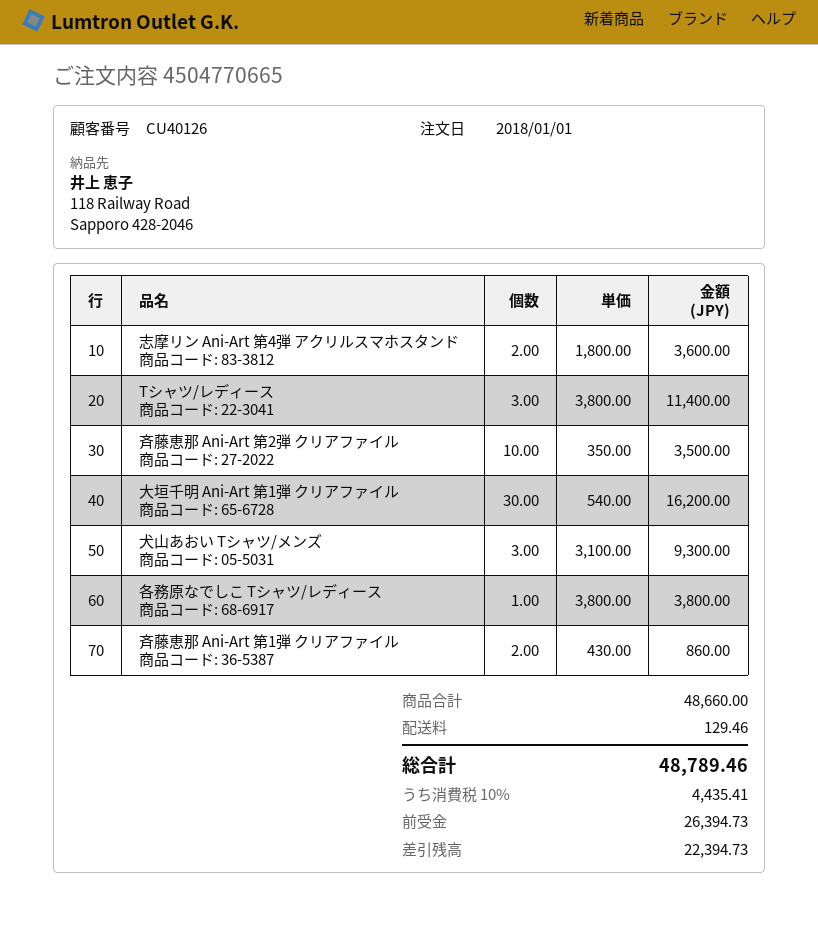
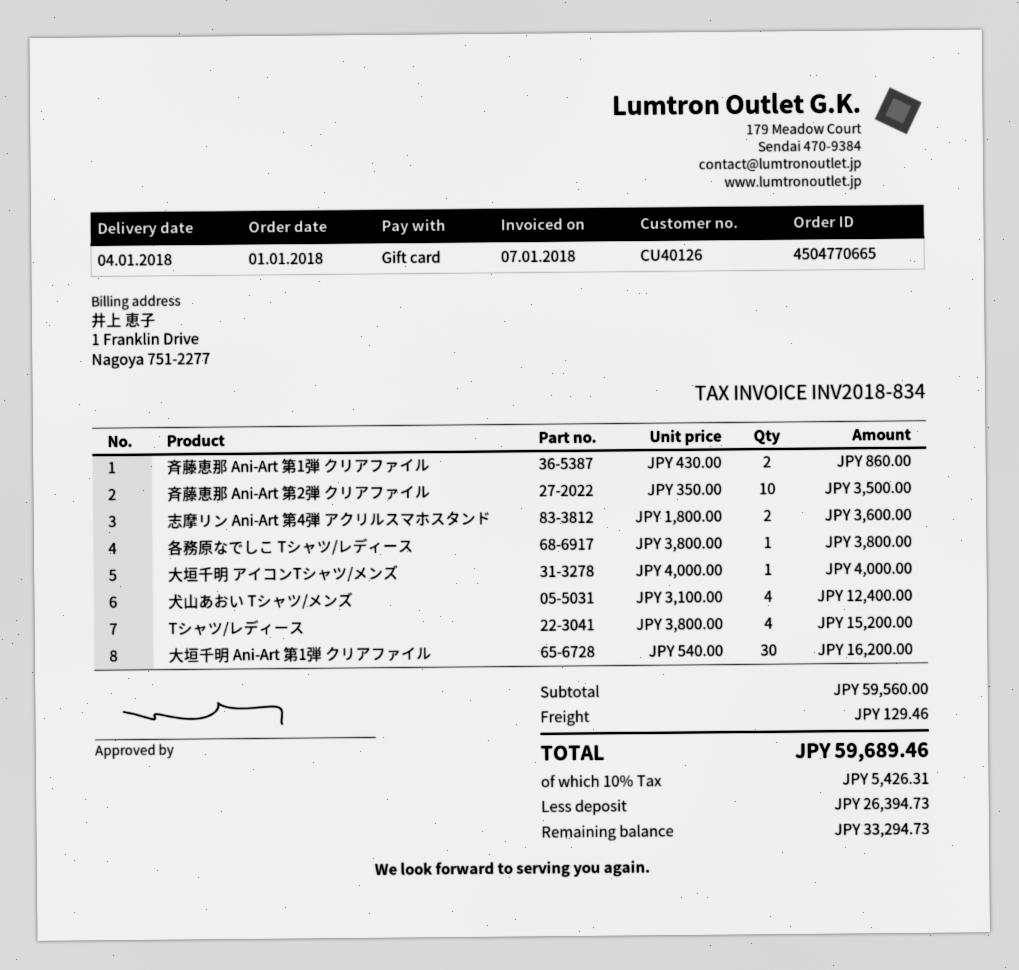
Tシャツ/レディース: 3 x 3800.00 = 11400.00 -> 4 x 3800.00 = 15200.00
犬山あおい Tシャツ/メンズ: 3 x 3100.00 = 9300.00 -> 4 x 3100.00 = 12400.00
大垣千明 アイコンTシャツ/メンズ: none -> 1 x 4000.00 = 4000.00
subtotal: 48660.00 -> 59560.00
tax: 10% = 4435.41 -> 10% = 5426.31
total: 48789.46 -> 59689.46
balance: 22394.73 -> 33294.73

